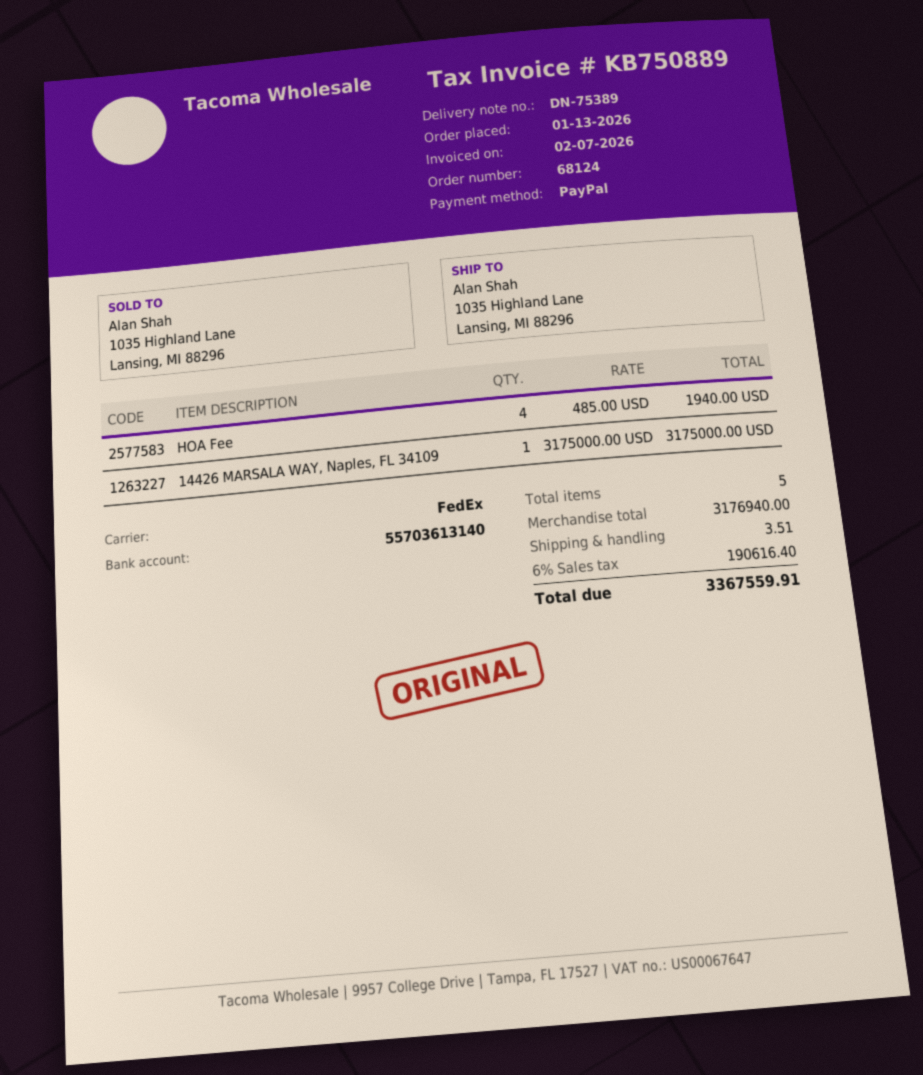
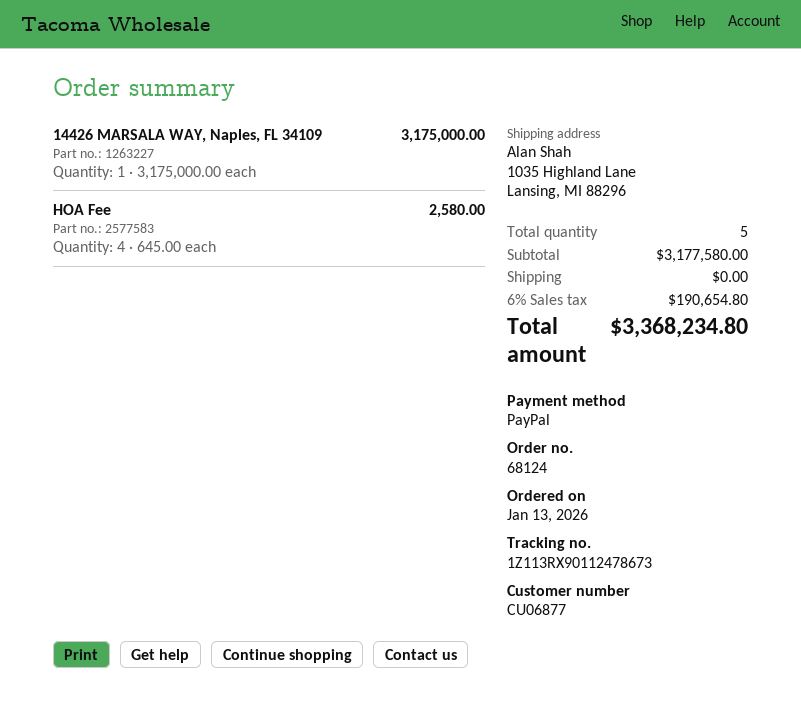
HOA Fee: 4 x 485.00 = 1940.00 -> 4 x 645.00 = 2580.00
subtotal: 3176940.00 -> 3177580.00
shipping: 3.51 -> 0.00
tax: 6% = 190616.40 -> 6% = 190654.80
total: 3367559.91 -> 3368234.80

